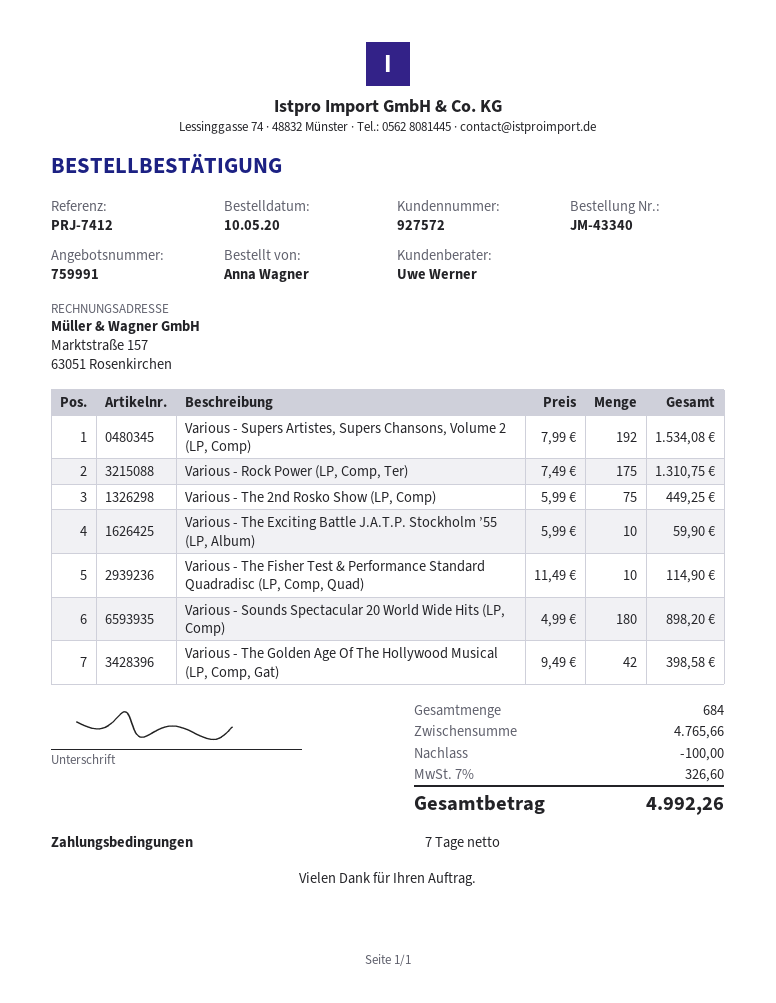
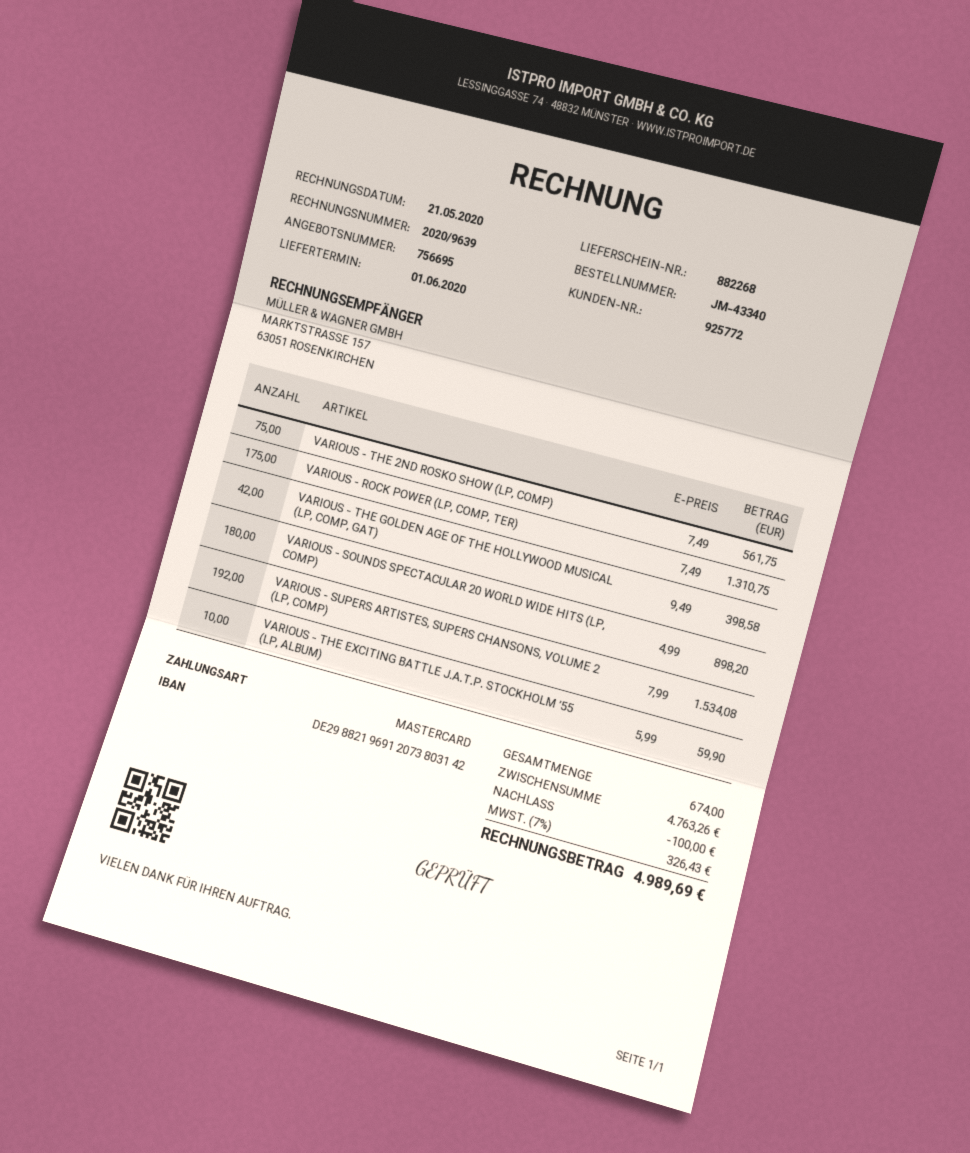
quote number: 759991 -> 756695
customer number: 927572 -> 925772
Various - The 2nd Rosko Show (LP, Comp): 75 x 5.99 = 449.25 -> 75 x 7.49 = 561.75
Various - The Fisher Test & Performance Standard Quadradisc (LP, Comp, Quad): 10 x 11.49 = 114.90 -> none
total quantity: 684 -> 674
subtotal: 4765.66 -> 4763.26
tax: 7% = 326.60 -> 7% = 326.43
total: 4992.26 -> 4989.69

